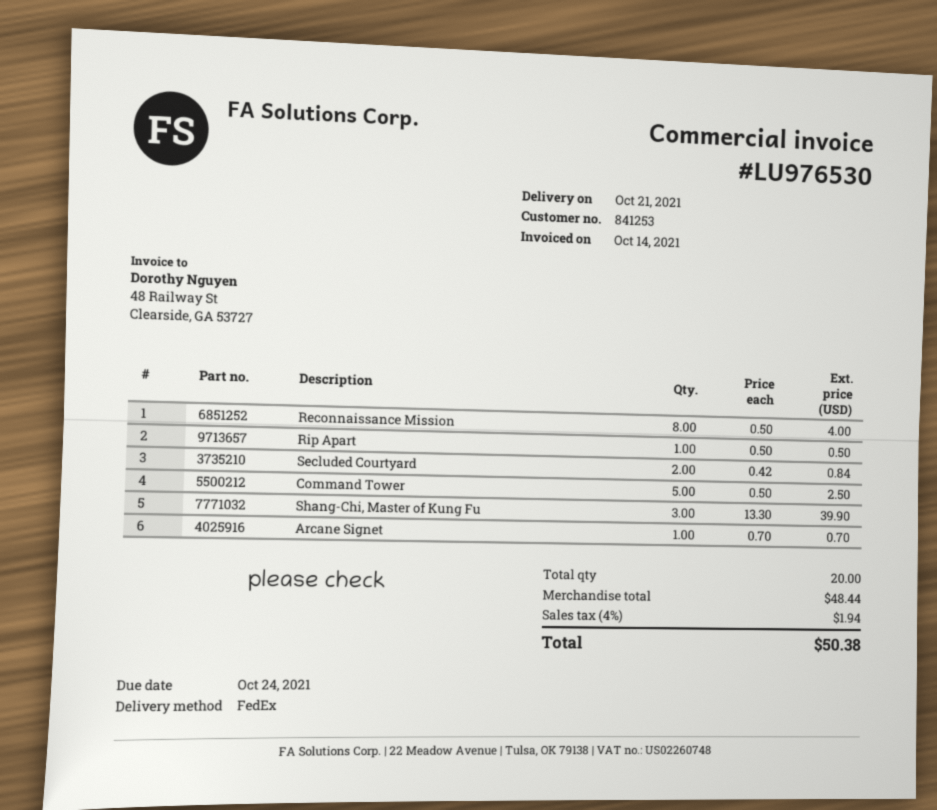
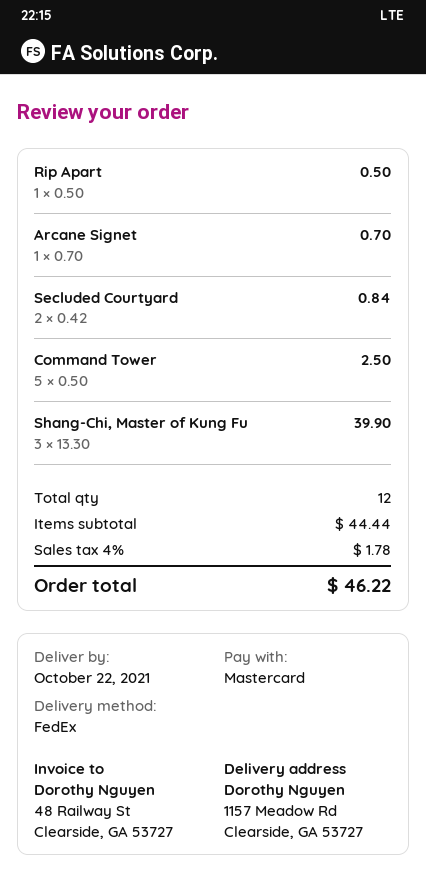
delivery date: 2021-10-21 -> 2021-10-22
Reconnaissance Mission: 8 x 0.50 = 4.00 -> none
total quantity: 20 -> 12
subtotal: 48.44 -> 44.44
tax: 4% = 1.94 -> 4% = 1.78
total: 50.38 -> 46.22

